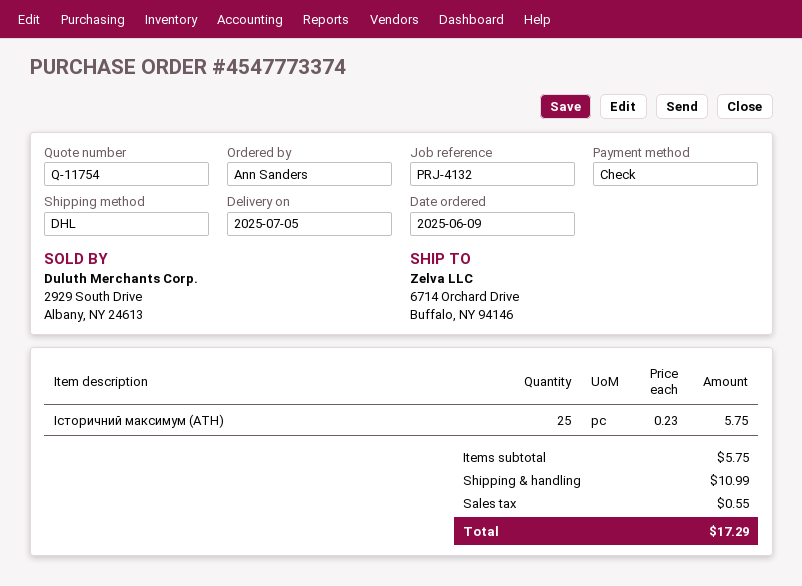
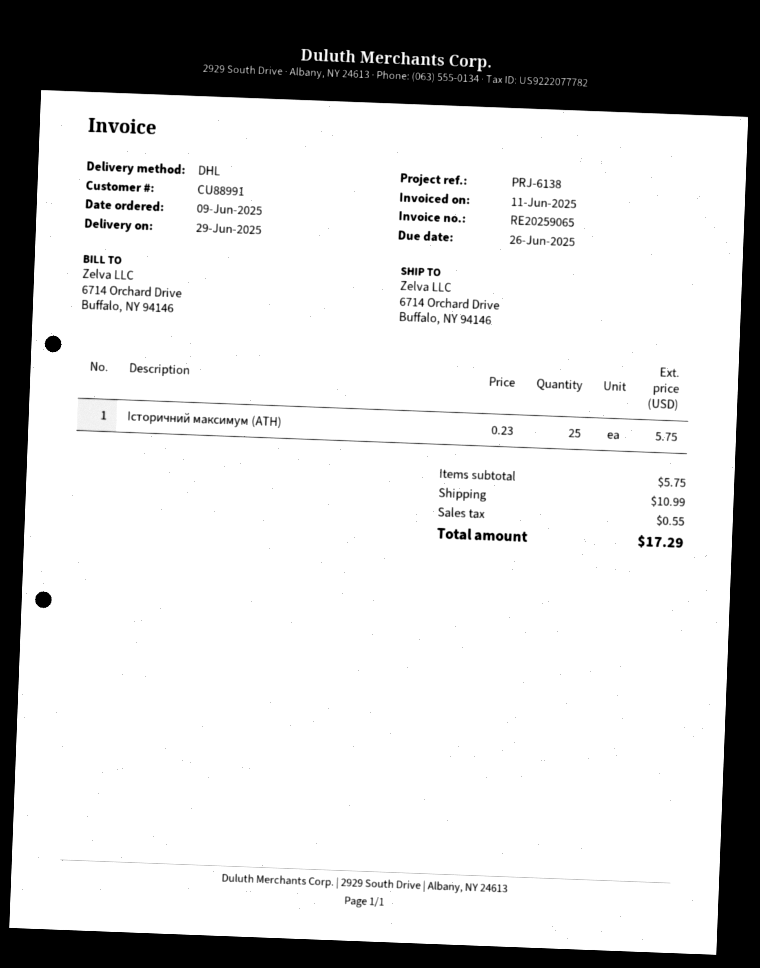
delivery date: 2025-07-05 -> 2025-06-29
reference: PRJ-4132 -> PRJ-6138

